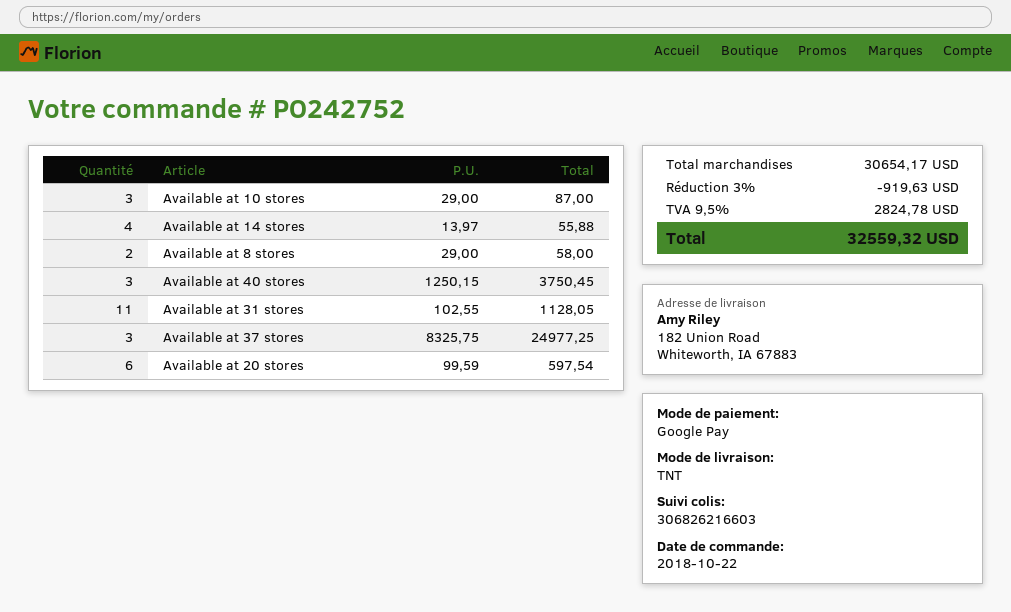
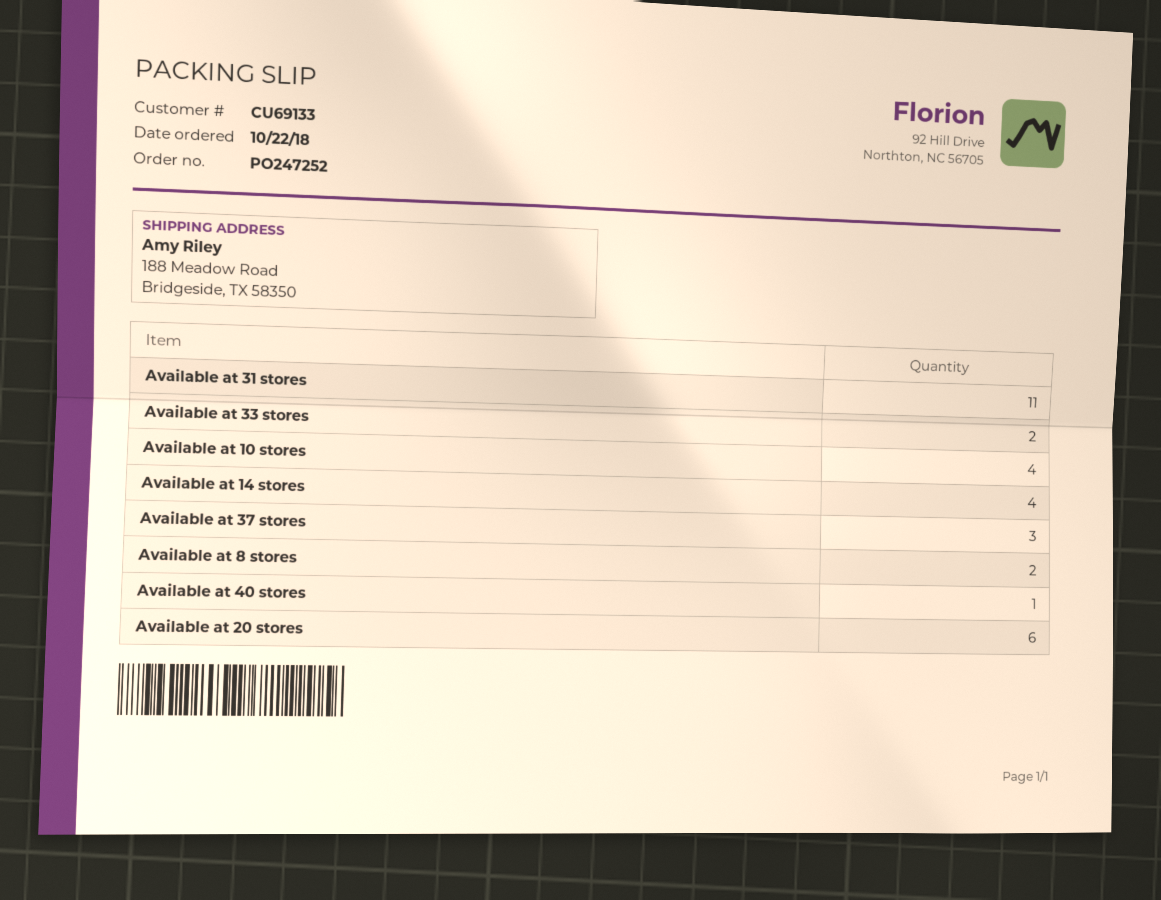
order number: PO242752 -> PO247252
ship to: 182 Union Road, Whiteworth, IA 67883 -> 188 Meadow Road, Bridgeside, TX 58350
Available at 10 stores: 3 -> 4
Available at 40 stores: 3 -> 1
Available at 33 stores: none -> 2

